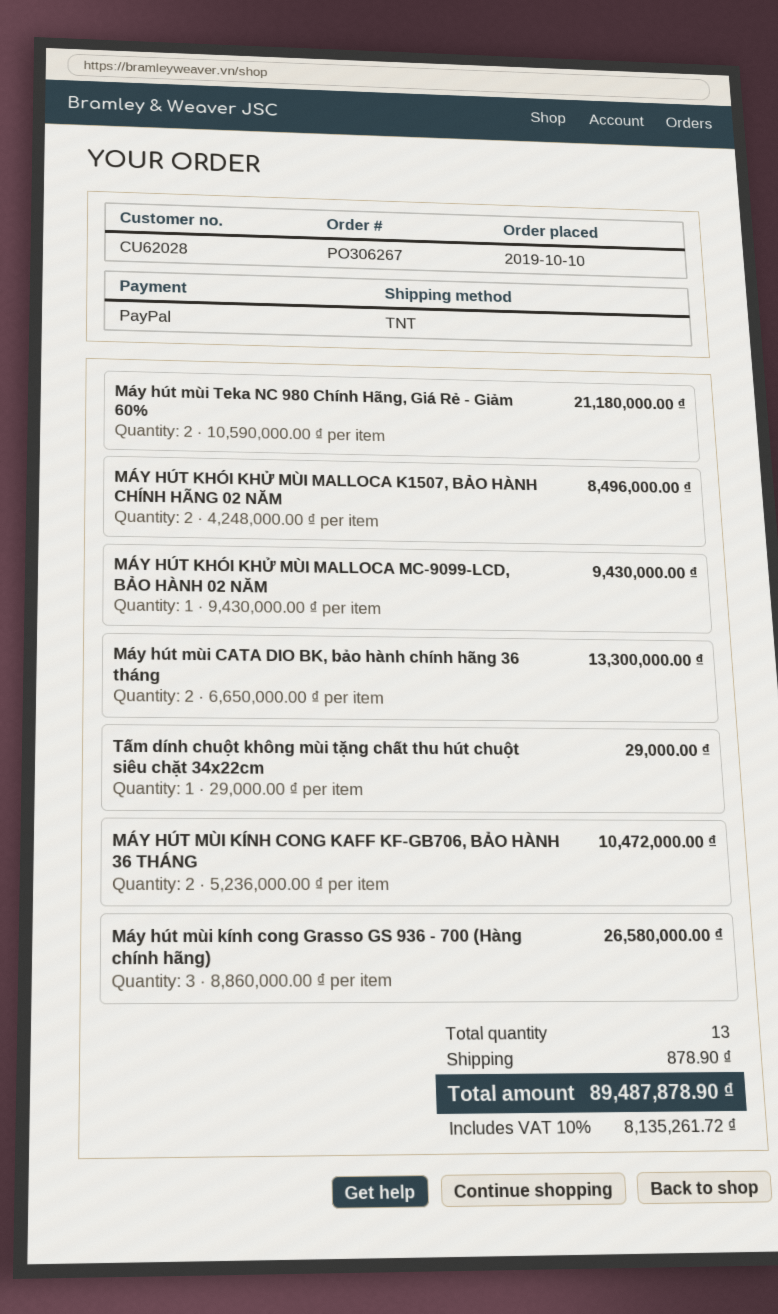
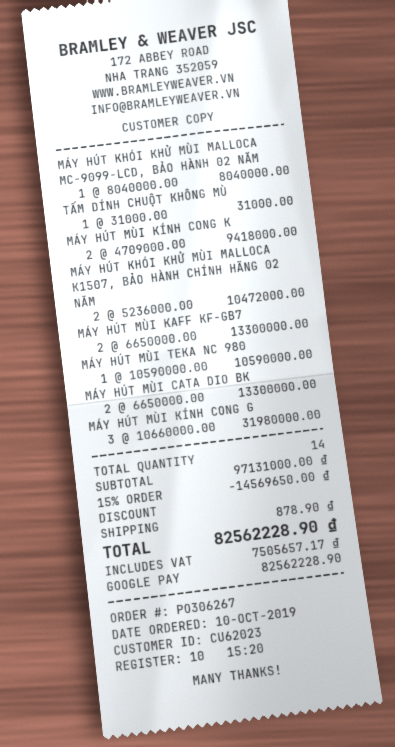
customer number: CU62028 -> CU62023
payment method: PayPal -> Google Pay
Máy hút mùi Teka NC 980 Chính Hãng, Giá Rẻ - Giảm 60%: 2 x 10590000.00 = 21180000.00 -> 1 x 10590000.00 = 10590000.00
MÁY HÚT KHÓI KHỬ MÙI MALLOCA K1507, BẢO HÀNH CHÍNH HÃNG 02 NĂM: 2 x 4248000.00 = 8496000.00 -> 2 x 5236000.00 = 10472000.00
MÁY HÚT KHÓI KHỬ MÙI MALLOCA MC-9099-LCD, BẢO HÀNH 02 NĂM: 1 x 9430000.00 = 9430000.00 -> 1 x 8040000.00 = 8040000.00
Tấm dính chuột không mùi tặng chất thu hút chuột siêu chặt 34x22cm: 1 x 29000.00 = 29000.00 -> 1 x 31000.00 = 31000.00
MÁY HÚT MÙI KÍNH CONG KAFF KF-GB706, BẢO HÀNH 36 THÁNG: 2 x 5236000.00 = 10472000.00 -> 2 x 4709000.00 = 9418000.00
Máy hút mùi kính cong Grasso GS 936 - 700 (Hàng chính hãng): 3 x 8860000.00 = 26580000.00 -> 3 x 10660000.00 = 31980000.00
MÁY HÚT MÙI KAFF KF-GB7: none -> 2 x 6650000.00 = 13300000.00
total quantity: 13 -> 14
discount: none -> 15% = 14569650.00
tax: 8135261.72 -> 7505657.17
total: 89487878.90 -> 82562228.90

